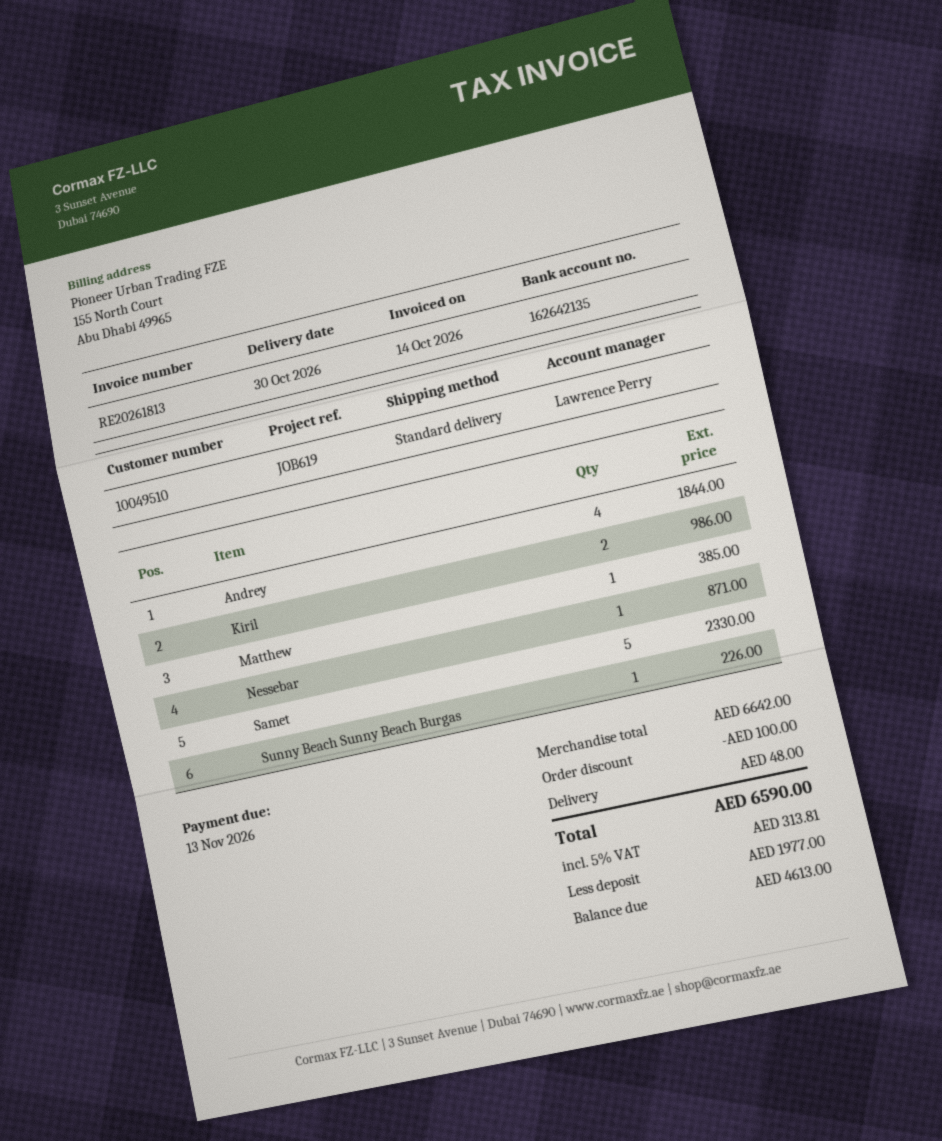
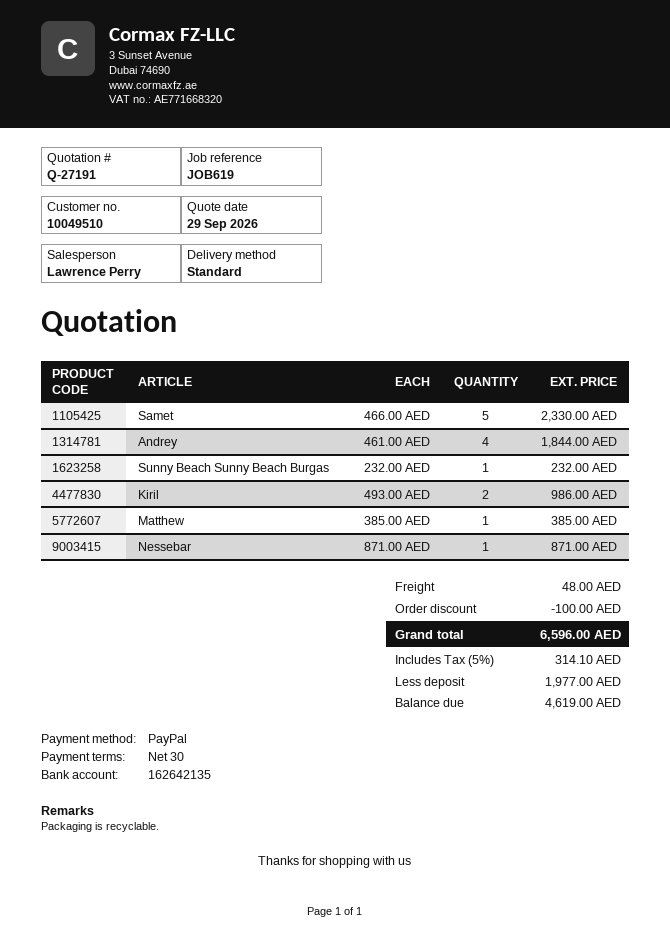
Sunny Beach Sunny Beach Burgas: 1 for 226.00 -> 1 for 232.00
tax: 5% = 313.81 -> 5% = 314.10
total: 6590.00 -> 6596.00
balance: 4613.00 -> 4619.00

